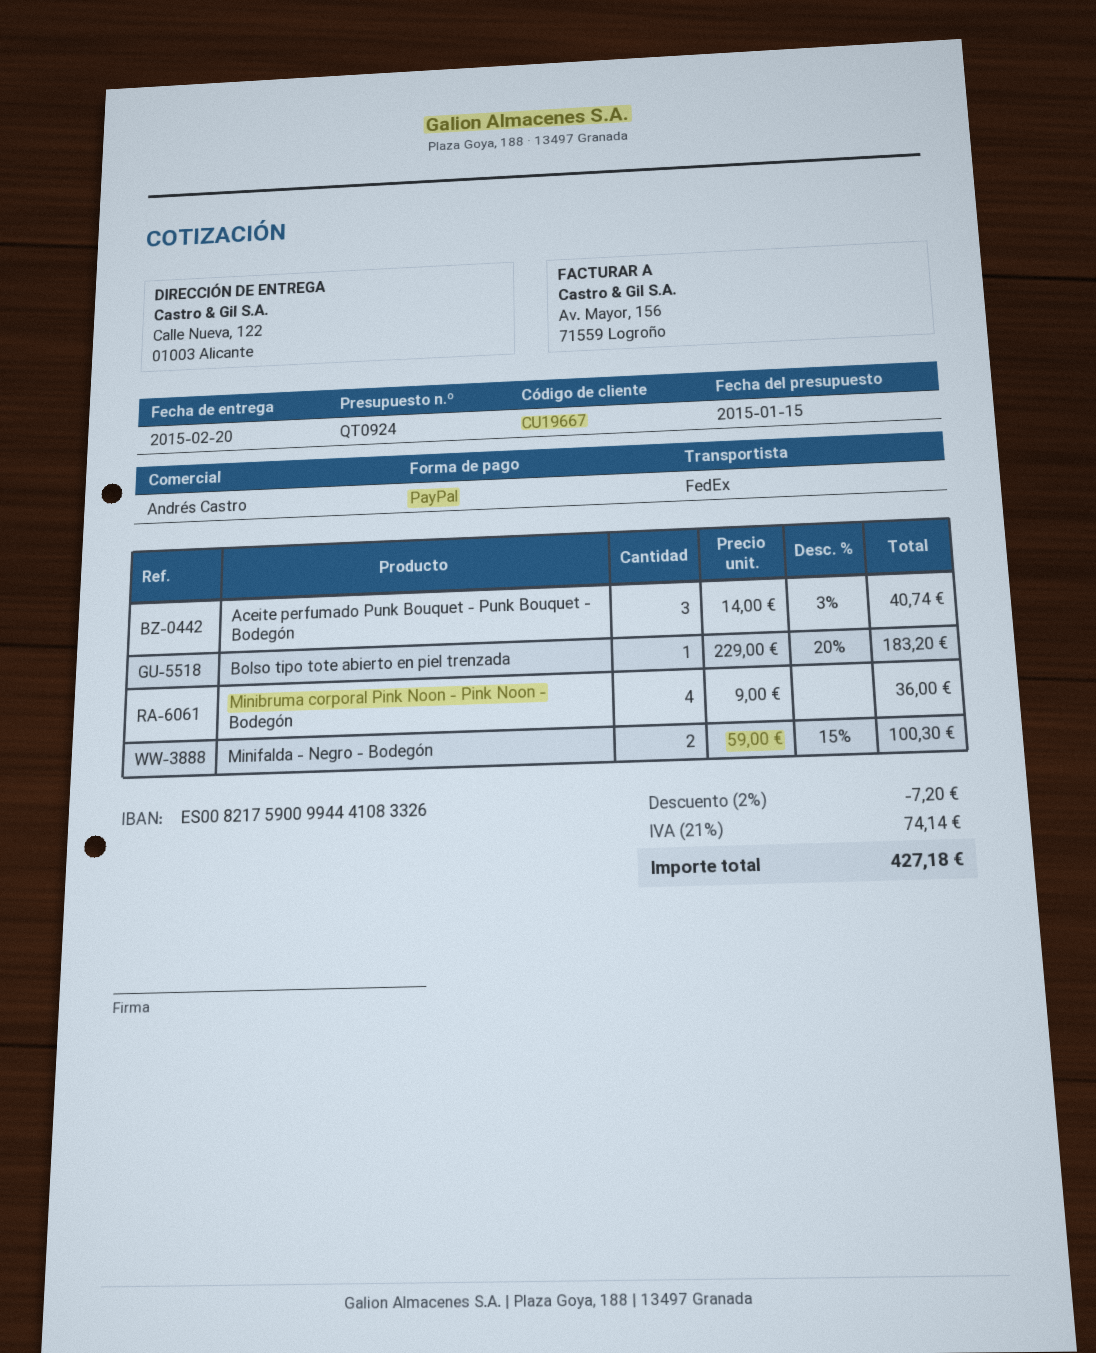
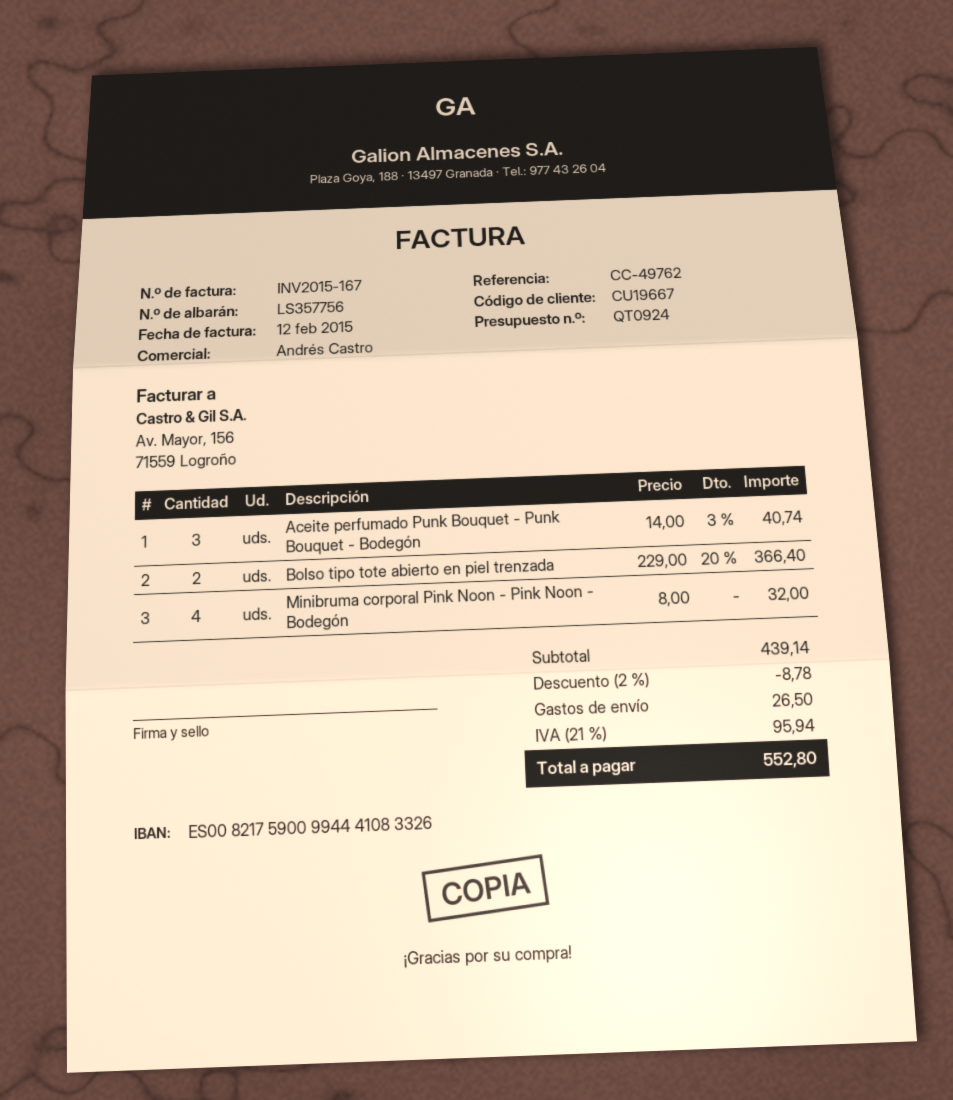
Bolso tipo tote abierto en piel trenzada: 1 x 229.00 - 20% = 183.20 -> 2 x 229.00 - 20% = 366.40
Minibruma corporal Pink Noon - Pink Noon - Bodegón: 4 x 9.00 = 36.00 -> 4 x 8.00 = 32.00
Minifalda - Negro - Bodegón: 2 x 59.00 - 15% = 100.30 -> none
discount: 2% = 7.20 -> 2% = 8.78
shipping: none -> 26.50
tax: 21% = 74.14 -> 21% = 95.94
total: 427.18 -> 552.80

